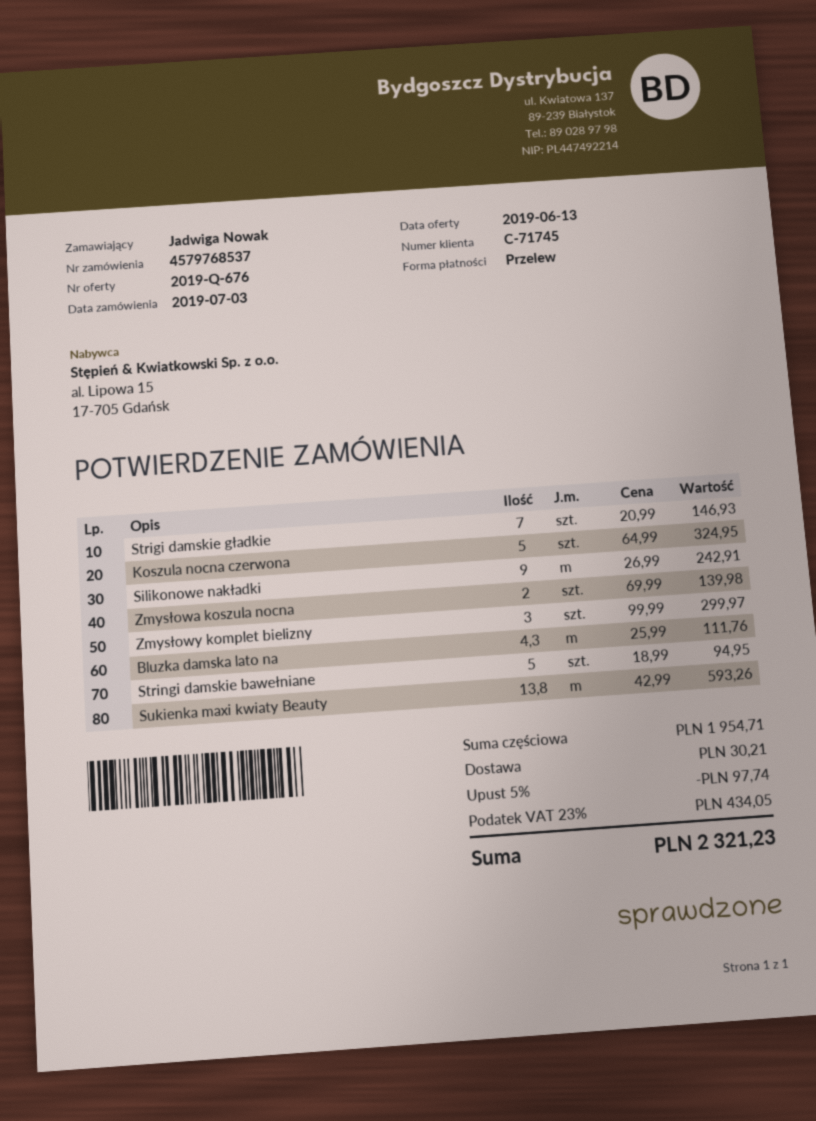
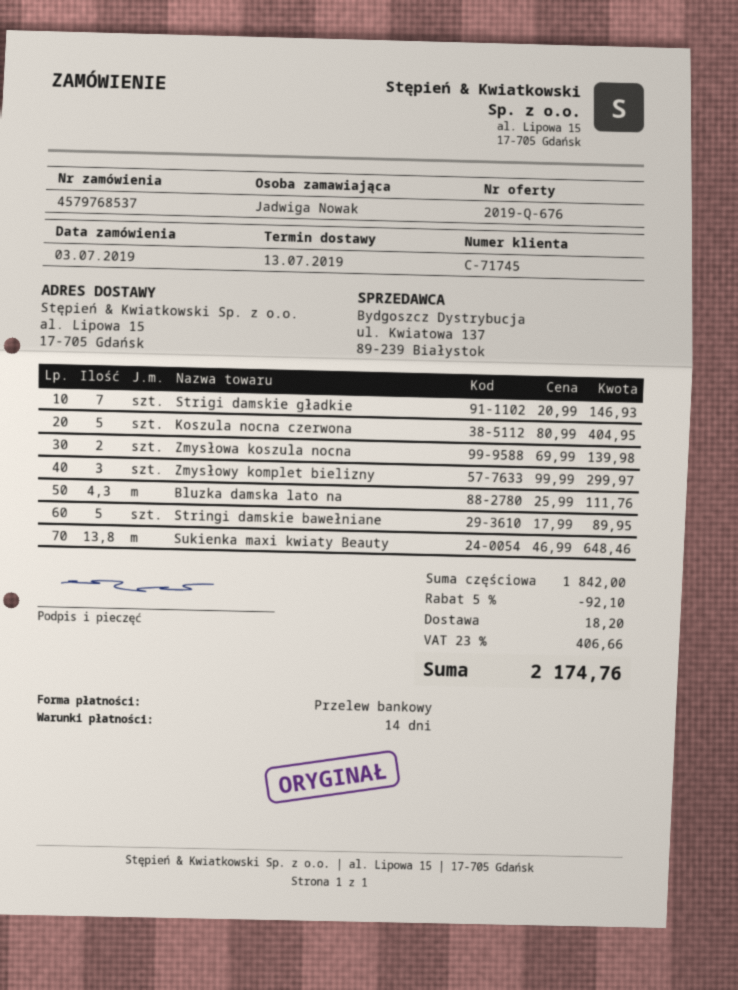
Koszula nocna czerwona: 5 x 64.99 = 324.95 -> 5 x 80.99 = 404.95
Silikonowe nakładki: 9 x 26.99 = 242.91 -> none
Stringi damskie bawełniane: 5 x 18.99 = 94.95 -> 5 x 17.99 = 89.95
Sukienka maxi kwiaty Beauty: 13.8 x 42.99 = 593.26 -> 13.8 x 46.99 = 648.46
subtotal: 1954.71 -> 1842.00
discount: 5% = 97.74 -> 5% = 92.10
shipping: 30.21 -> 18.20
tax: 23% = 434.05 -> 23% = 406.66
total: 2321.23 -> 2174.76

